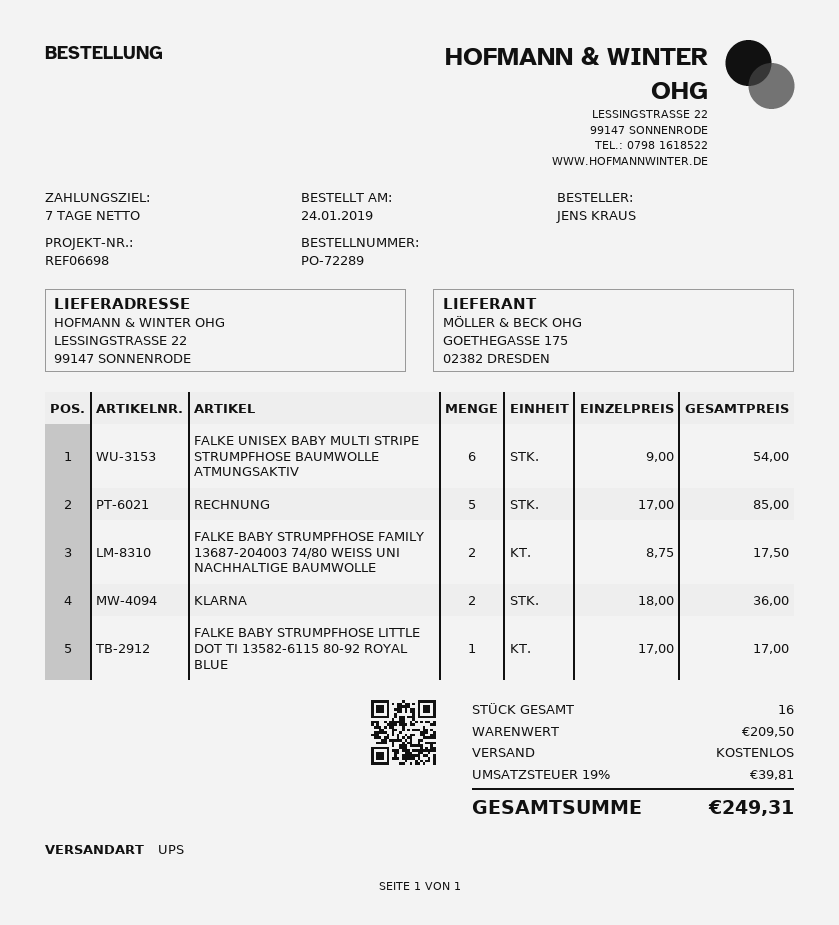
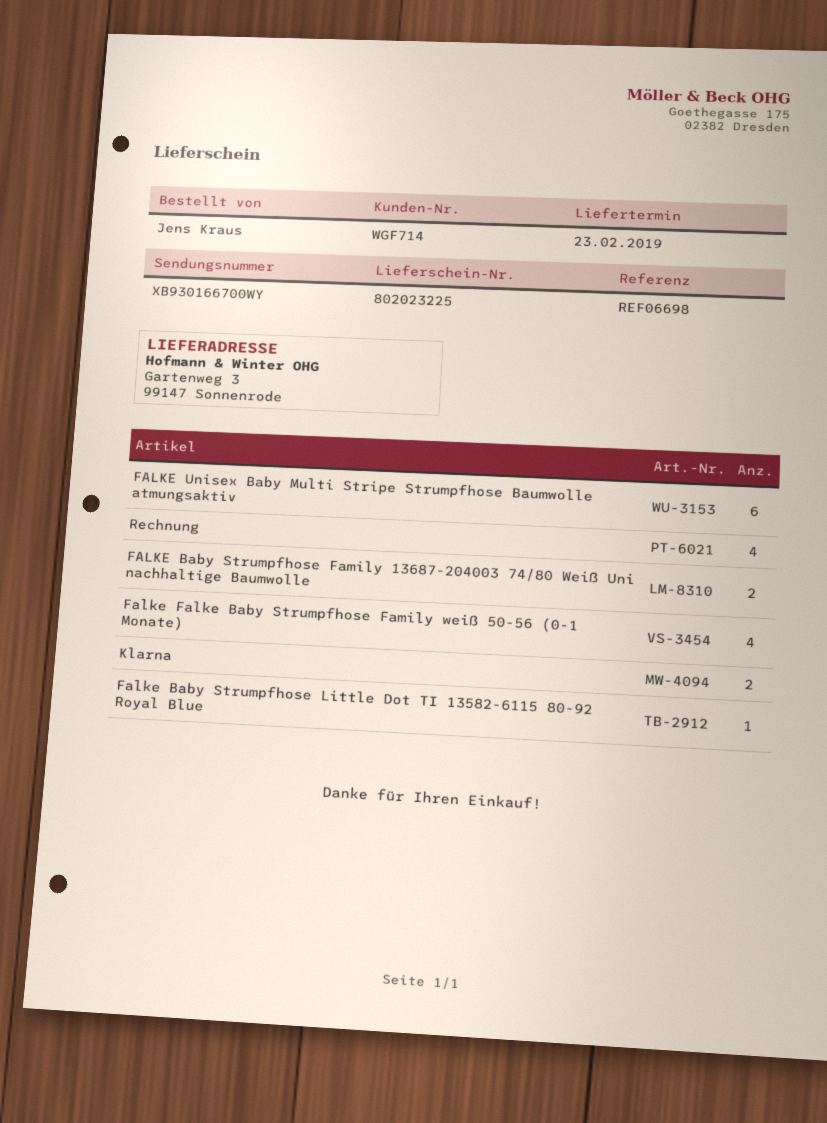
ship to: LESSINGSTRASSE 22, 99147 SONNENRODE -> Gartenweg 3, 99147 Sonnenrode
RECHNUNG: 5 -> 4
Falke Falke Baby Strumpfhose Family weiß 50-56 (0-1 Monate): none -> 4

